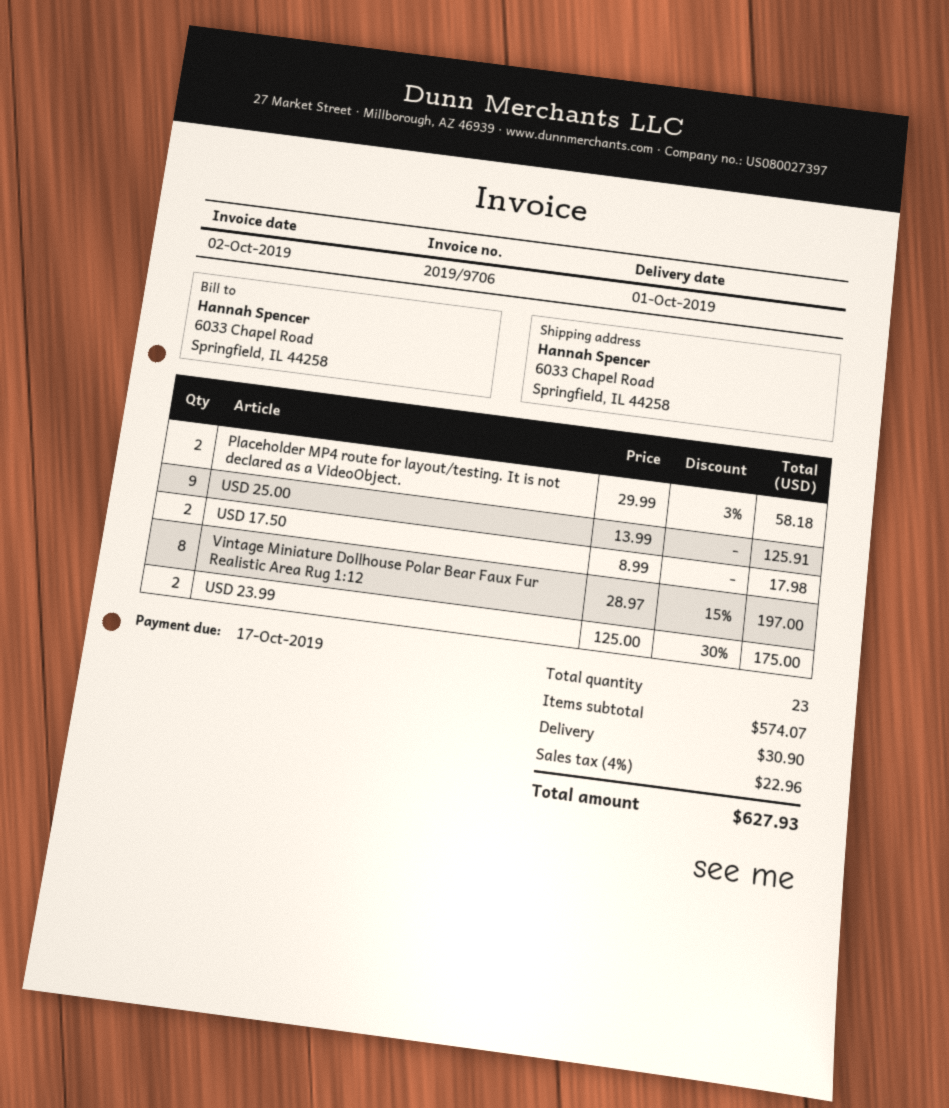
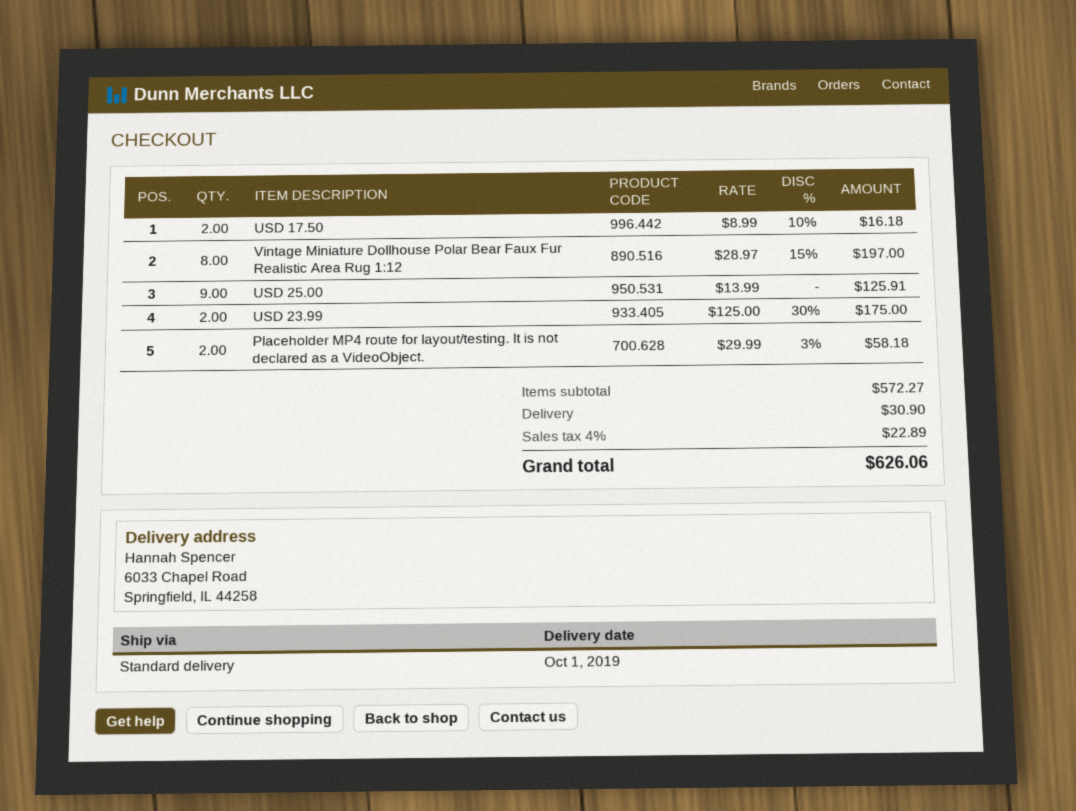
USD 17.50: 2 x 8.99 = 17.98 -> 2 x 8.99 - 10% = 16.18
subtotal: 574.07 -> 572.27
tax: 4% = 22.96 -> 4% = 22.89
total: 627.93 -> 626.06

